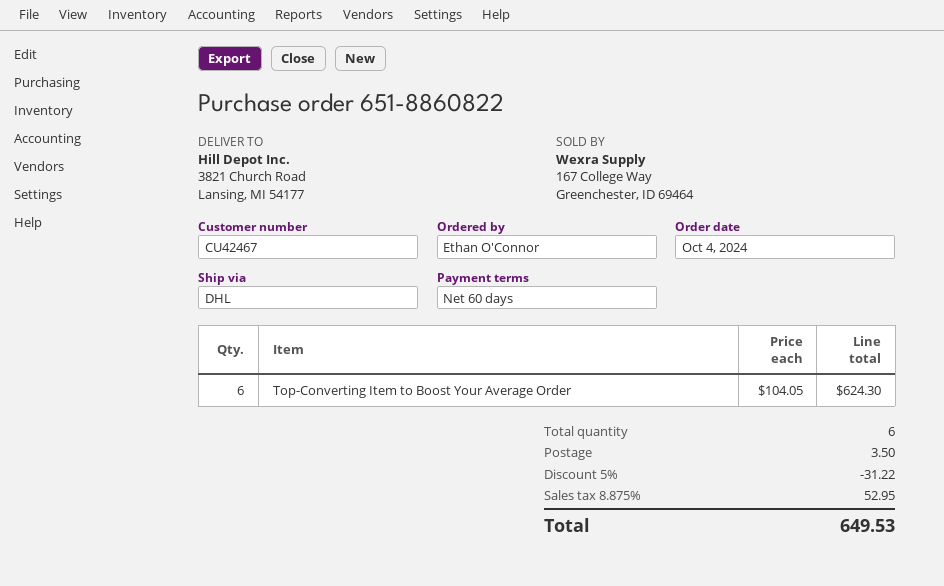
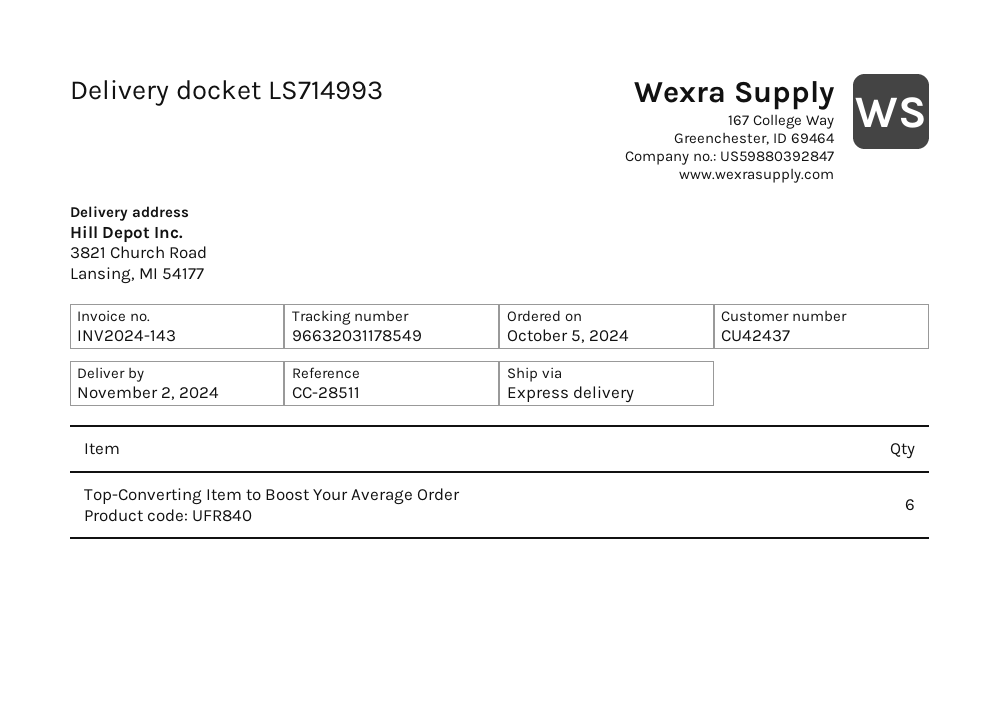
order date: 2024-10-04 -> 2024-10-05
customer number: CU42467 -> CU42437
shipping method: DHL -> express

